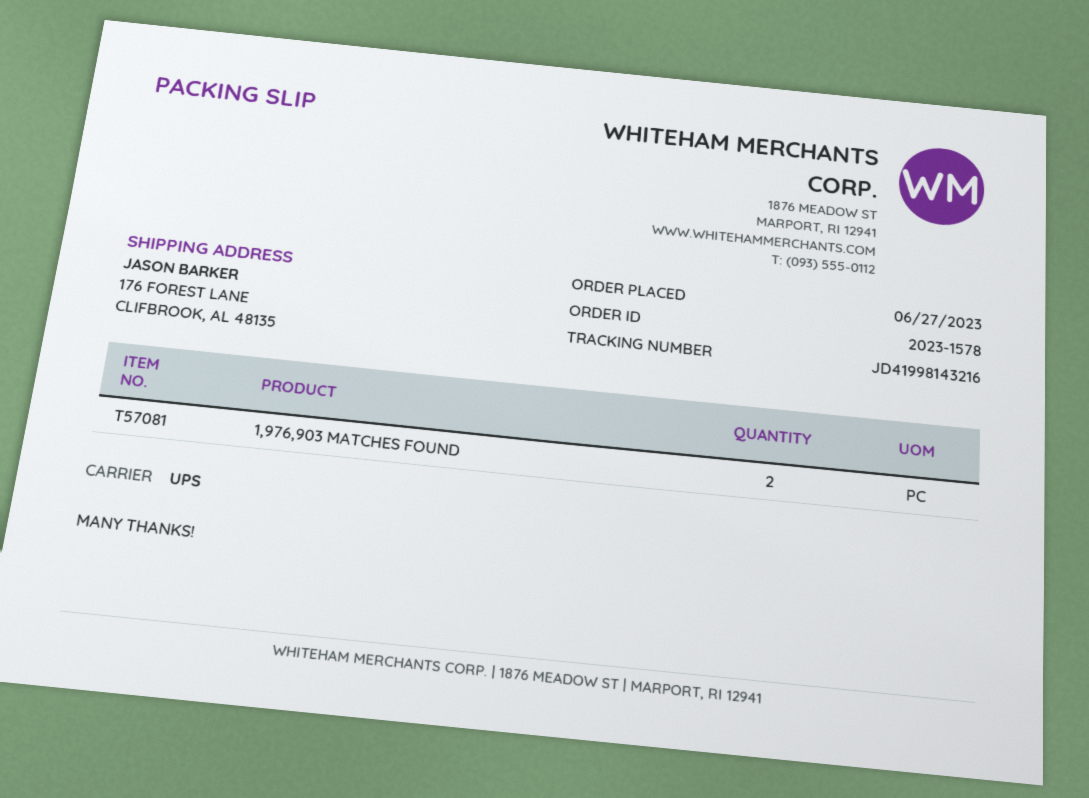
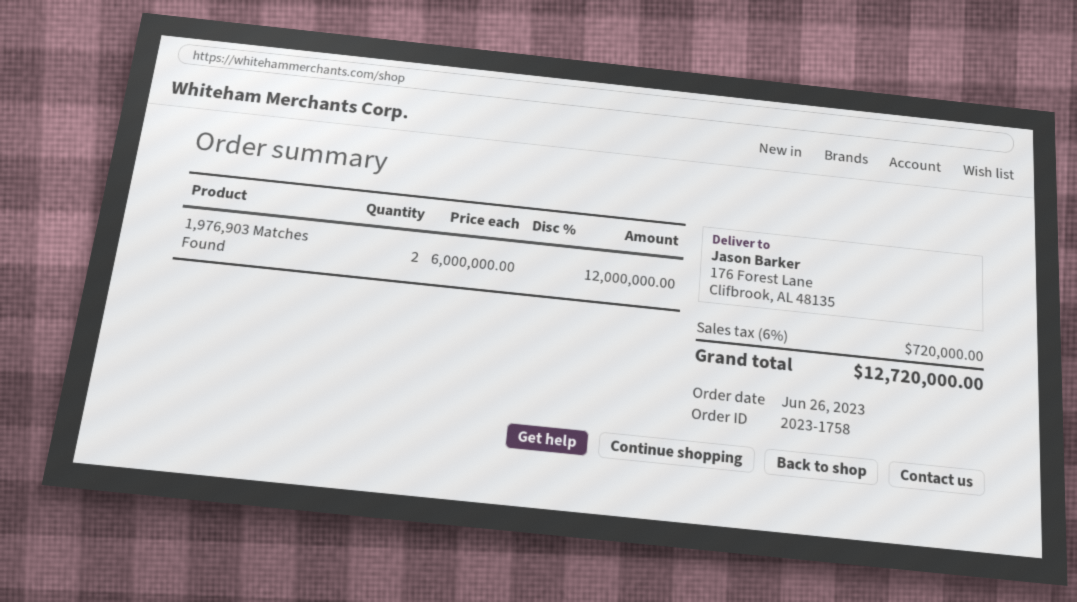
order number: 2023-1578 -> 2023-1758
order date: 2023-06-27 -> 2023-06-26

